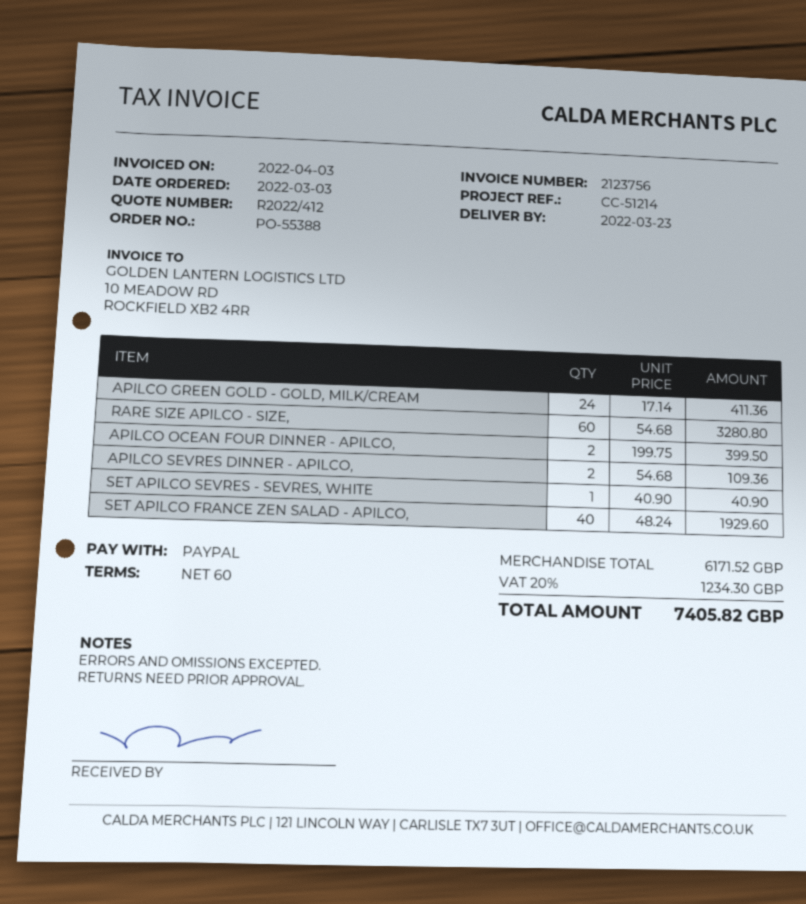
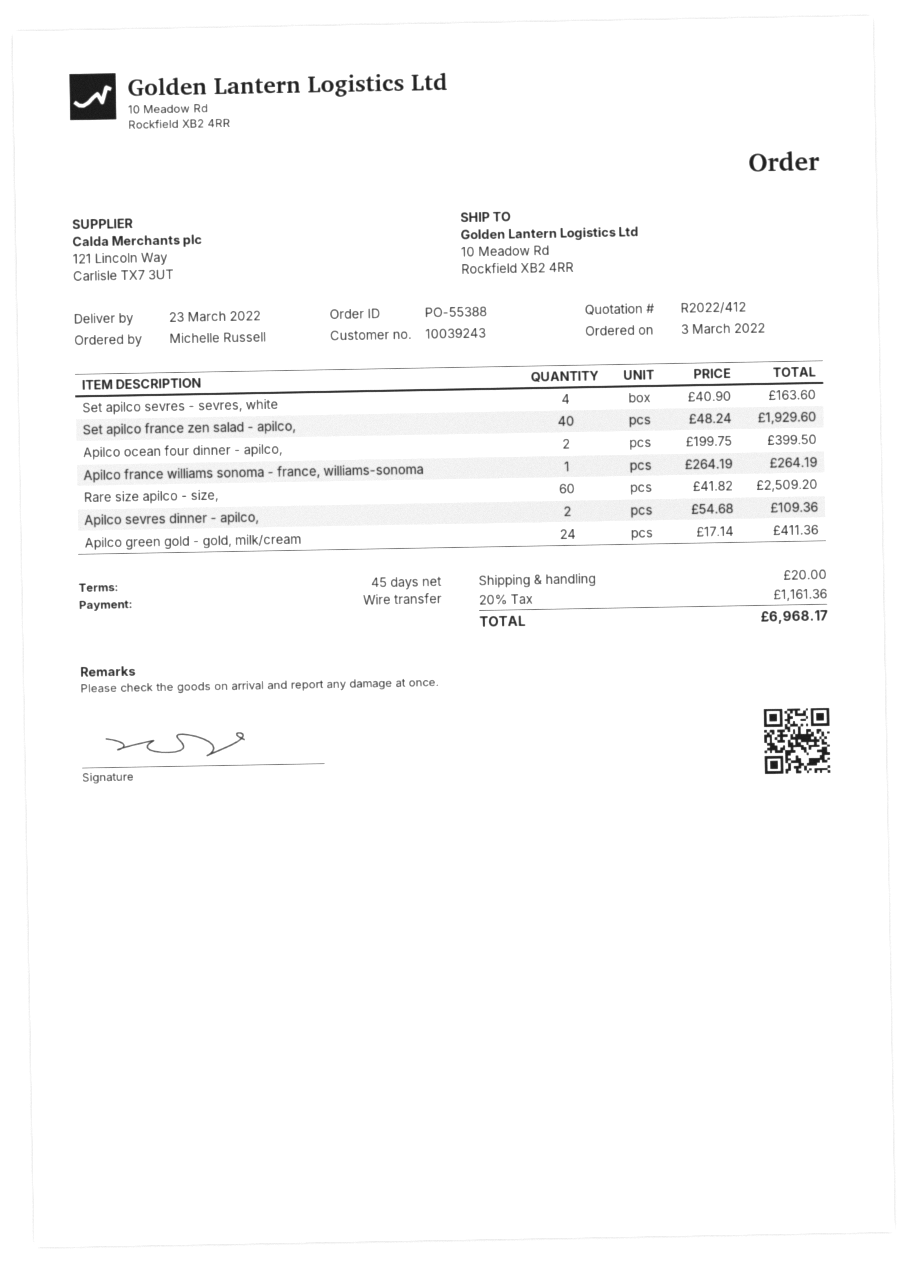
payment terms: 60 days -> 45 days
payment method: PayPal -> bank transfer
RARE SIZE APILCO - SIZE,: 60 x 54.68 = 3280.80 -> 60 x 41.82 = 2509.20
SET APILCO SEVRES - SEVRES, WHITE: 1 x 40.90 = 40.90 -> 4 x 40.90 = 163.60
Apilco france williams sonoma - france, williams-sonoma: none -> 1 x 264.19 = 264.19
shipping: none -> 20.00
tax: 20% = 1234.30 -> 20% = 1161.36
total: 7405.82 -> 6968.17

